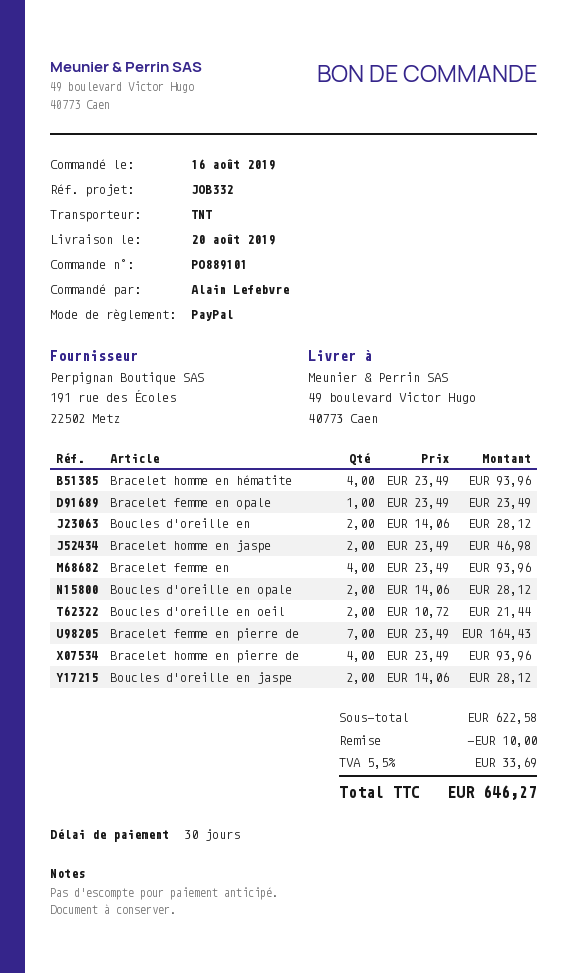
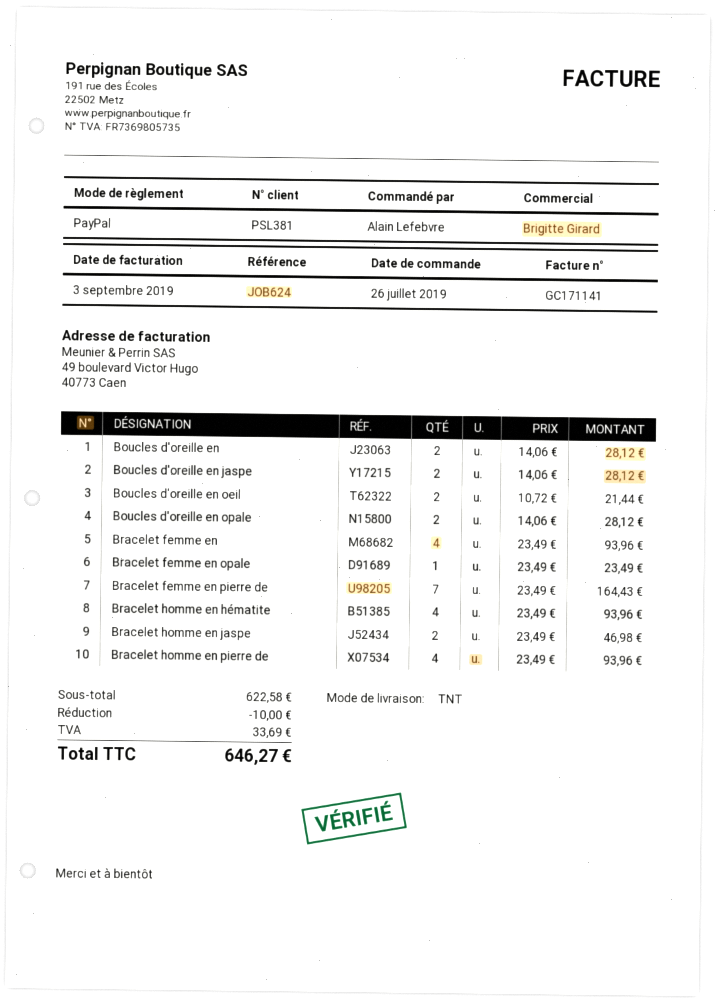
order date: 2019-08-16 -> 2019-07-26
reference: JOB332 -> JOB624

